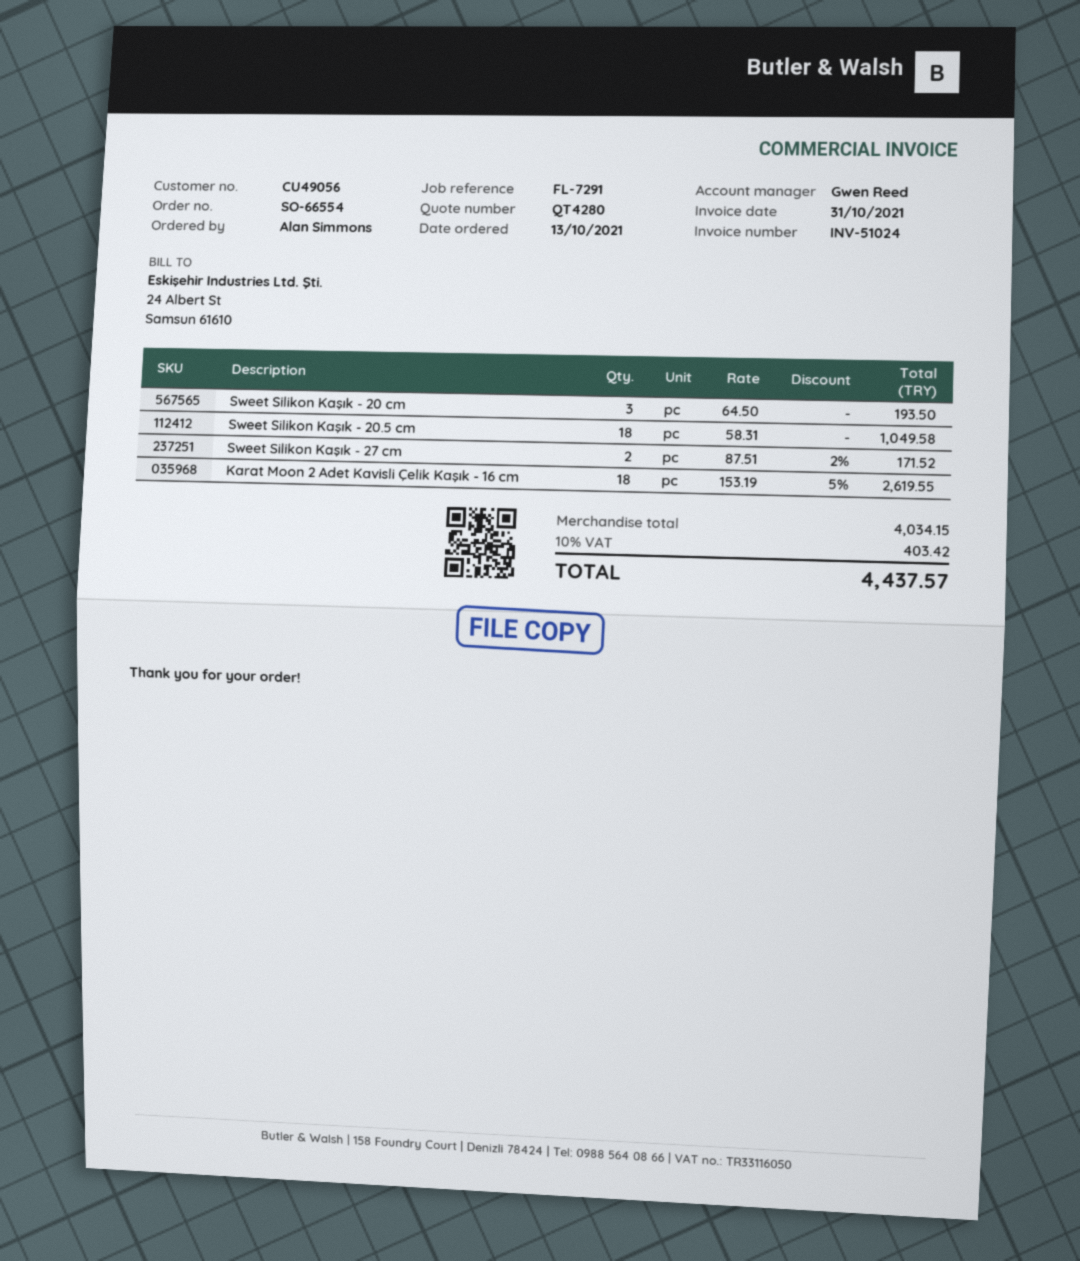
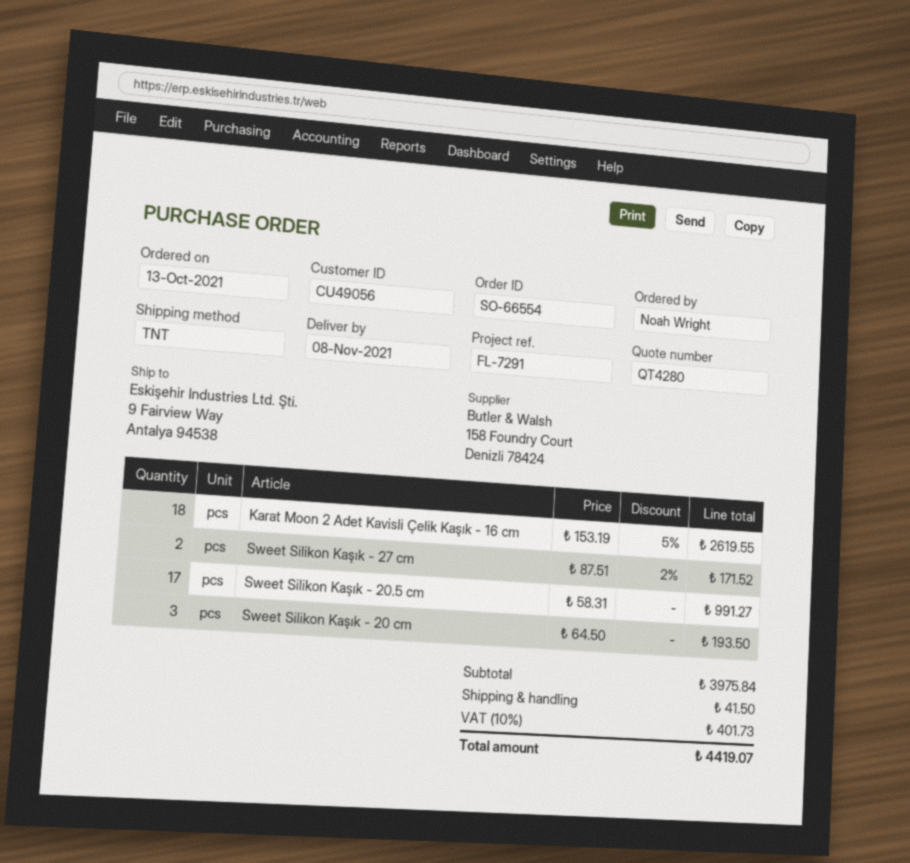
ordered by: Alan Simmons -> Noah Wright
Sweet Silikon Kaşık - 20.5 cm: 18 x 58.31 = 1049.58 -> 17 x 58.31 = 991.27
subtotal: 4034.15 -> 3975.84
shipping: none -> 41.50
tax: 10% = 403.42 -> 10% = 401.73
total: 4437.57 -> 4419.07

